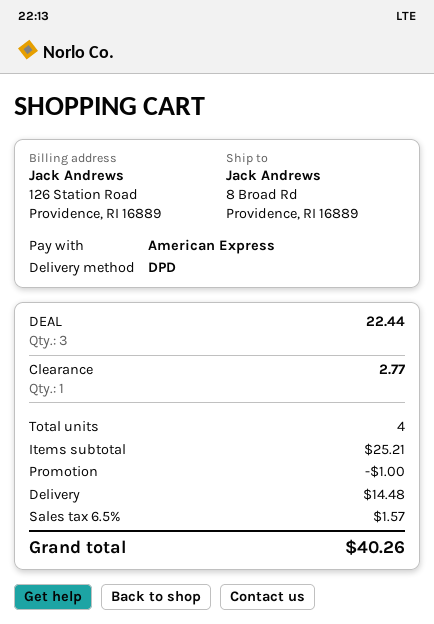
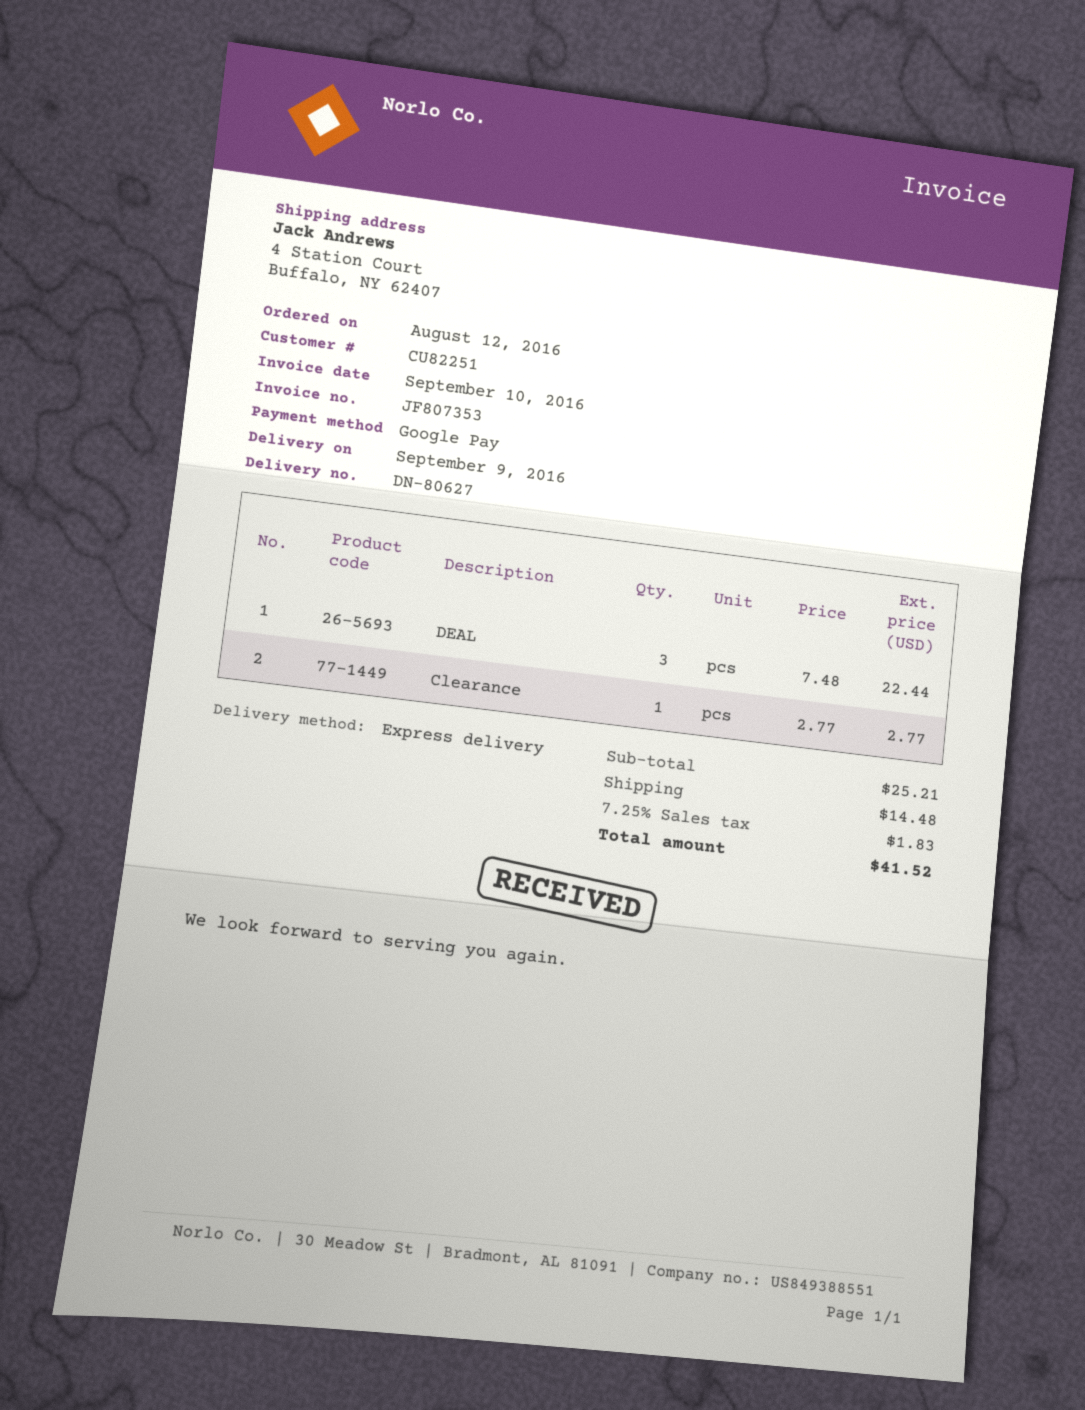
payment method: American Express -> Google Pay
shipping method: DPD -> express
ship to: 8 Broad Rd, Providence, RI 16889 -> 4 Station Court, Buffalo, NY 62407
discount: 1.00 -> none
tax: 6.5% = 1.57 -> 7.25% = 1.83
total: 40.26 -> 41.52

